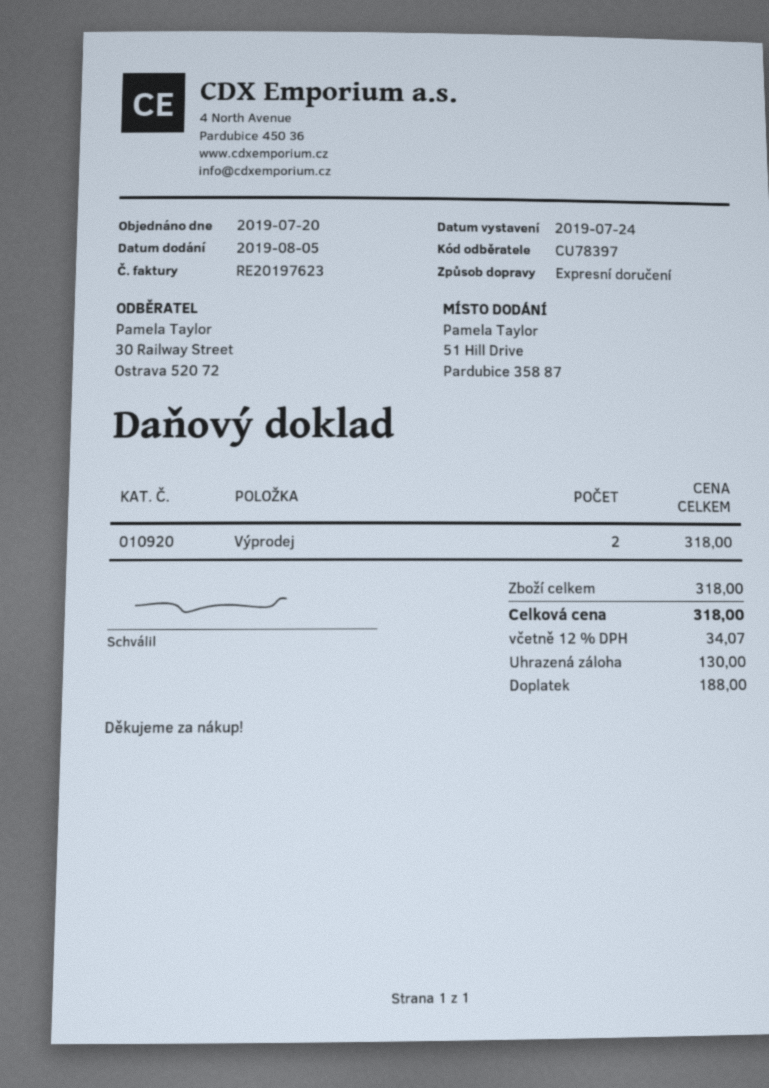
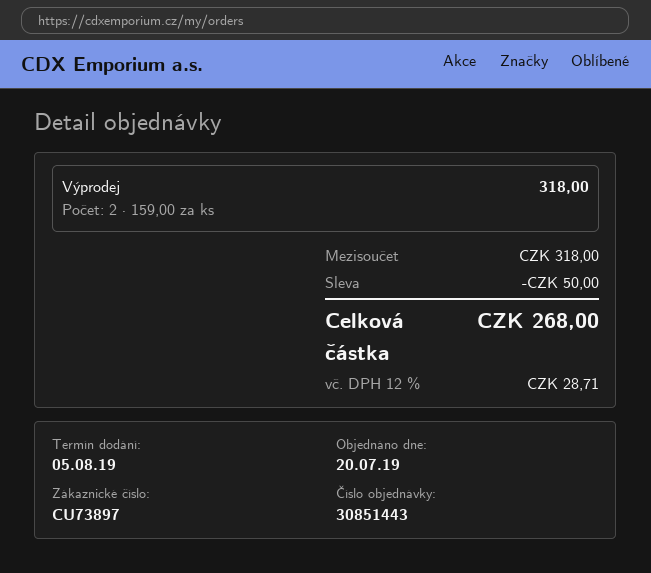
customer number: CU78397 -> CU73897
discount: none -> 50.00
tax: 12% = 34.07 -> 12% = 28.71
total: 318.00 -> 268.00

